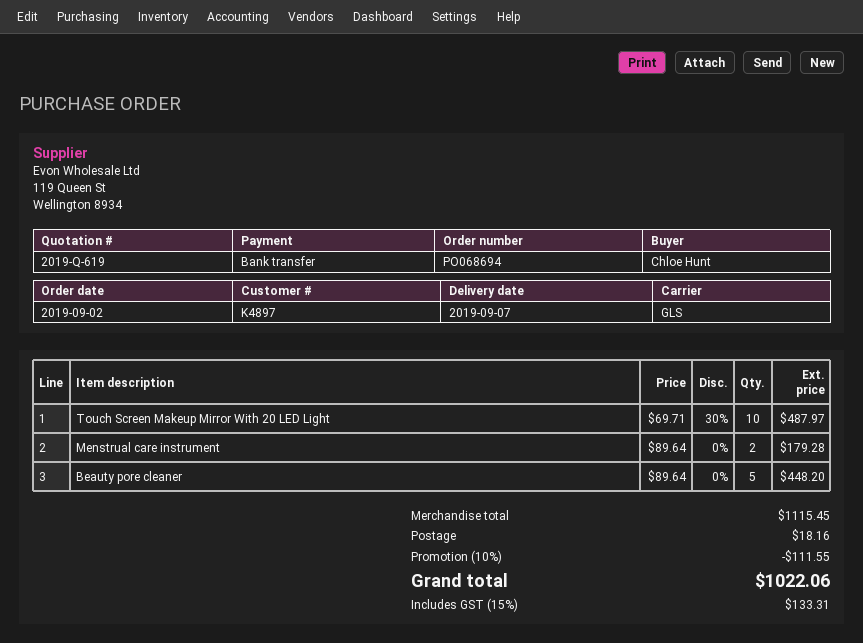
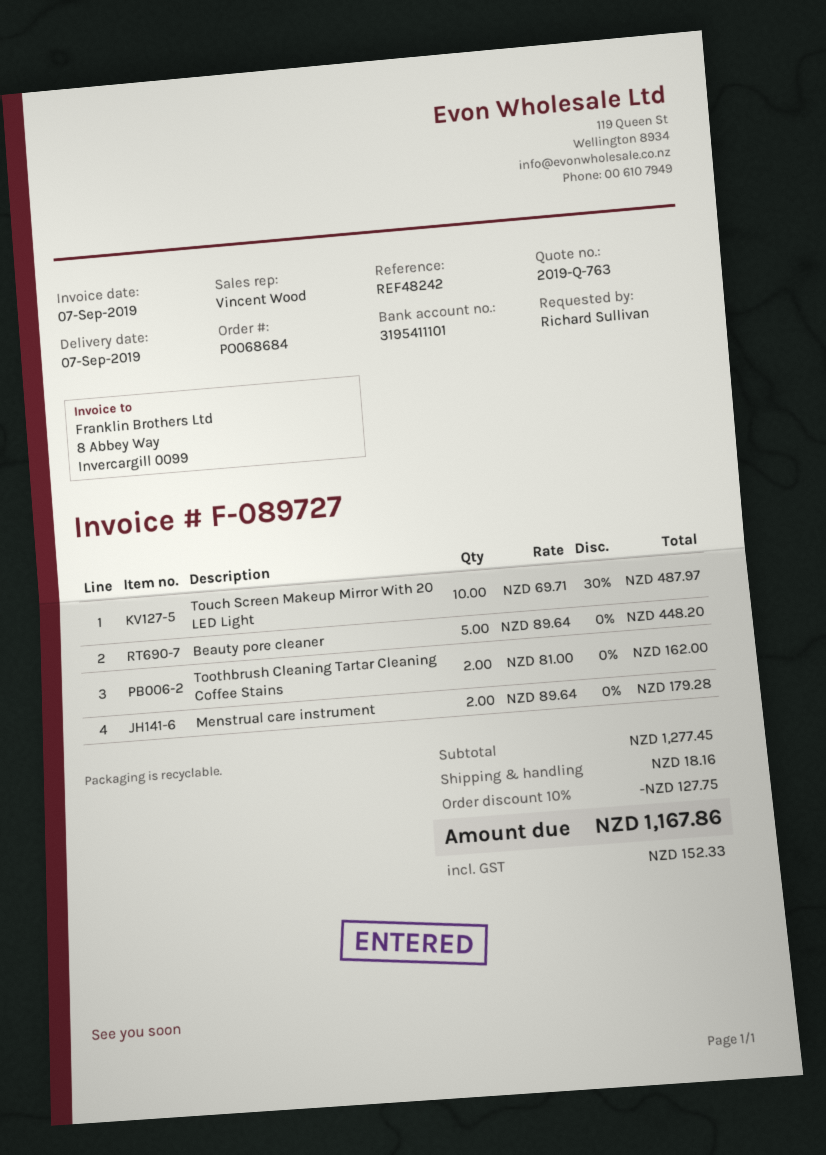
quote number: 2019-Q-619 -> 2019-Q-763
order number: PO068694 -> PO068684
ordered by: Chloe Hunt -> Richard Sullivan
Toothbrush Cleaning Tartar Cleaning Coffee Stains: none -> 2 x 81.00 = 162.00
subtotal: 1115.45 -> 1277.45
discount: 10% = 111.55 -> 10% = 127.75
tax: 133.31 -> 152.33
total: 1022.06 -> 1167.86

